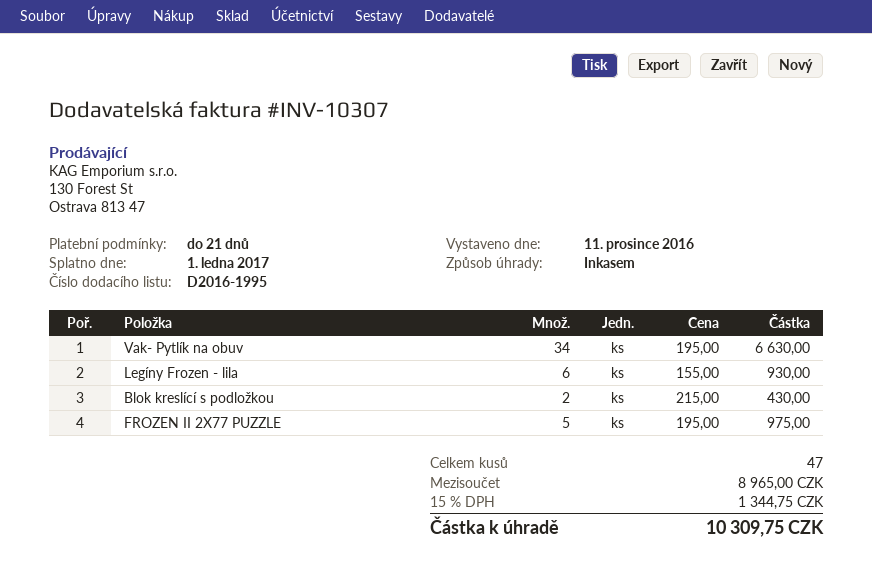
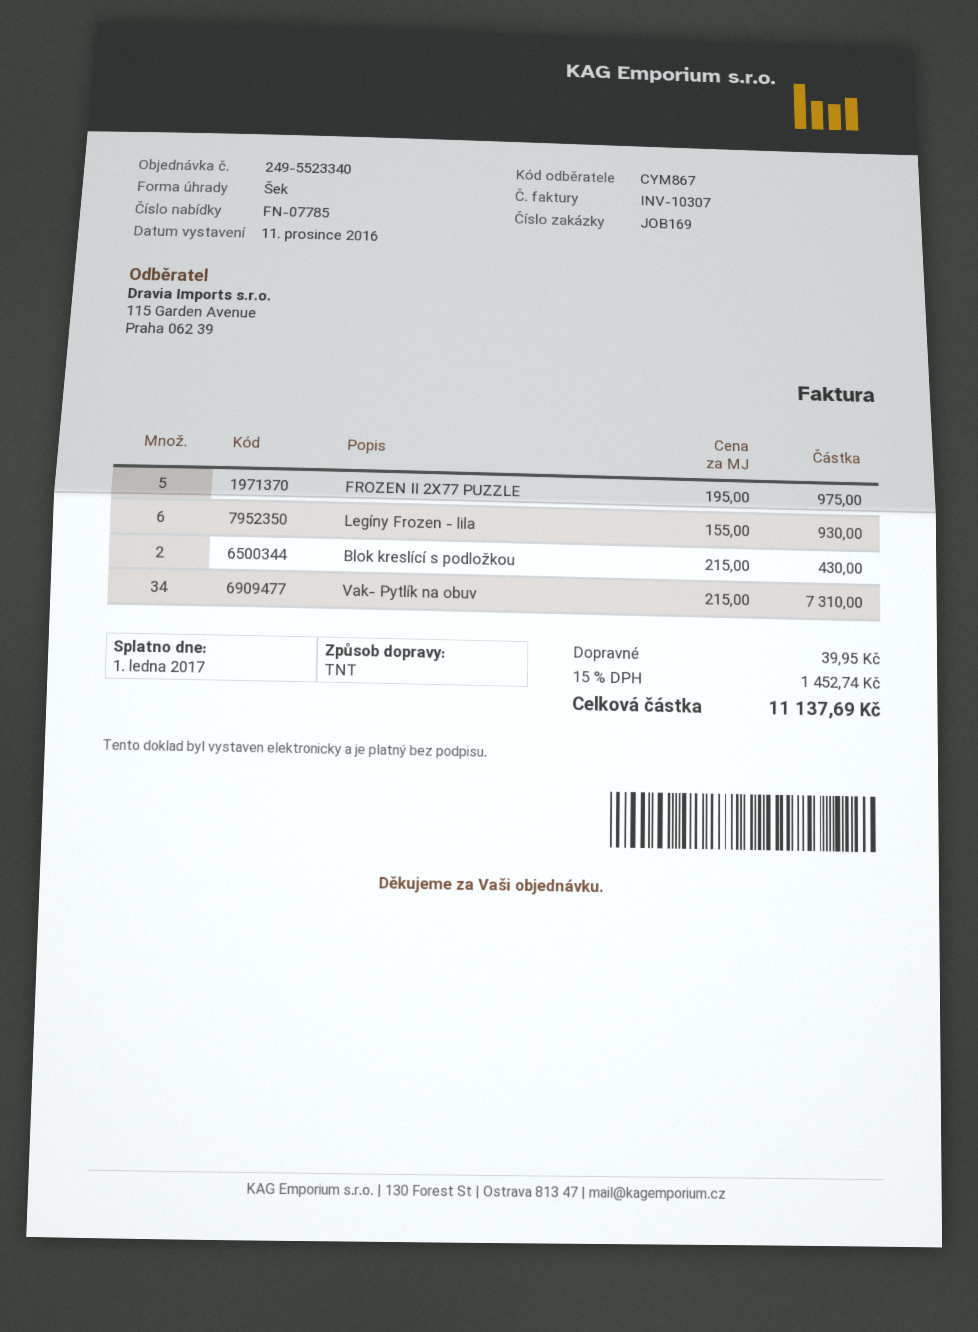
payment method: direct debit -> cheque
Vak- Pytlík na obuv: 34 x 195.00 = 6630.00 -> 34 x 215.00 = 7310.00
shipping: none -> 39.95
tax: 15% = 1344.75 -> 15% = 1452.74
total: 10309.75 -> 11137.69

